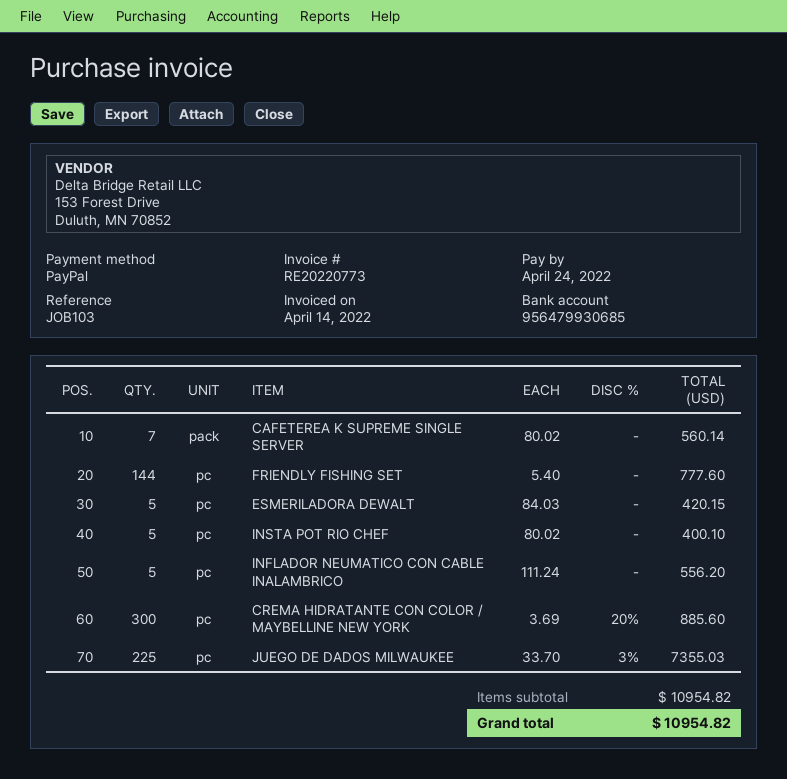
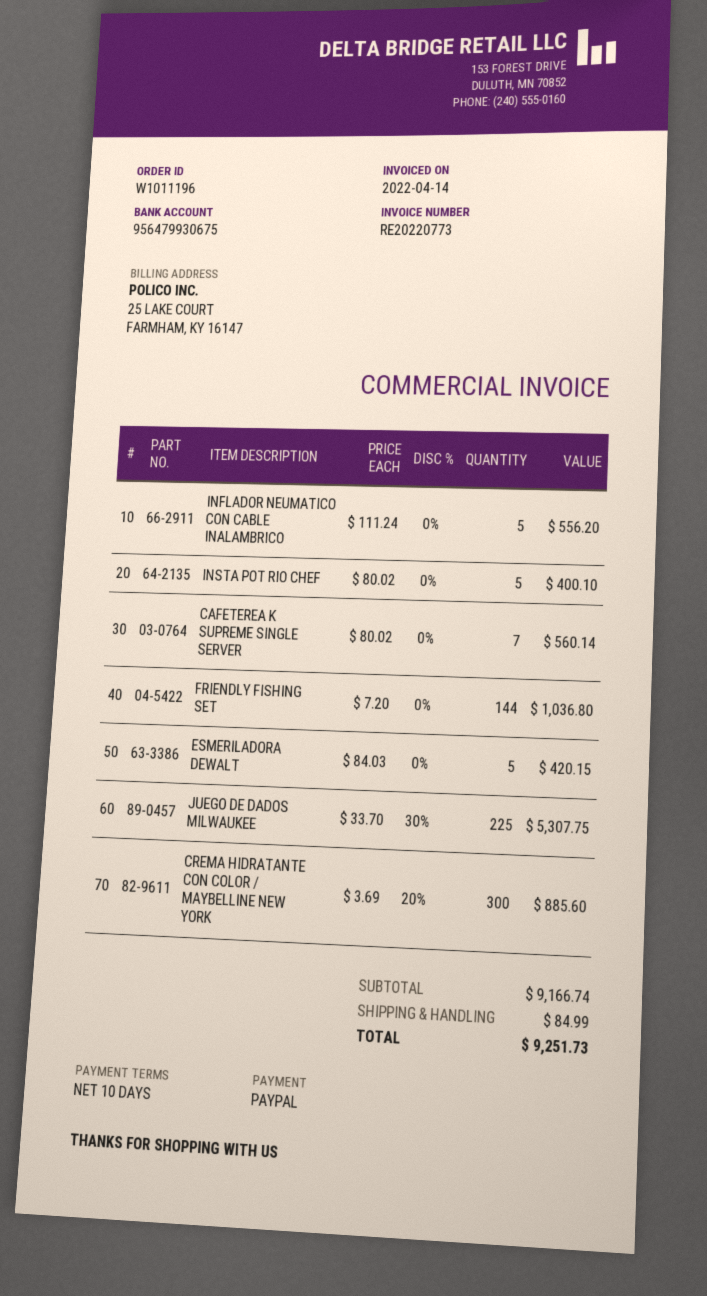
bank account: 956479930685 -> 956479930675
FRIENDLY FISHING SET: 144 x 5.40 = 777.60 -> 144 x 7.20 = 1036.80
JUEGO DE DADOS MILWAUKEE: 225 x 33.70 - 3% = 7355.03 -> 225 x 33.70 - 30% = 5307.75
subtotal: 10954.82 -> 9166.74
shipping: none -> 84.99
total: 10954.82 -> 9251.73

